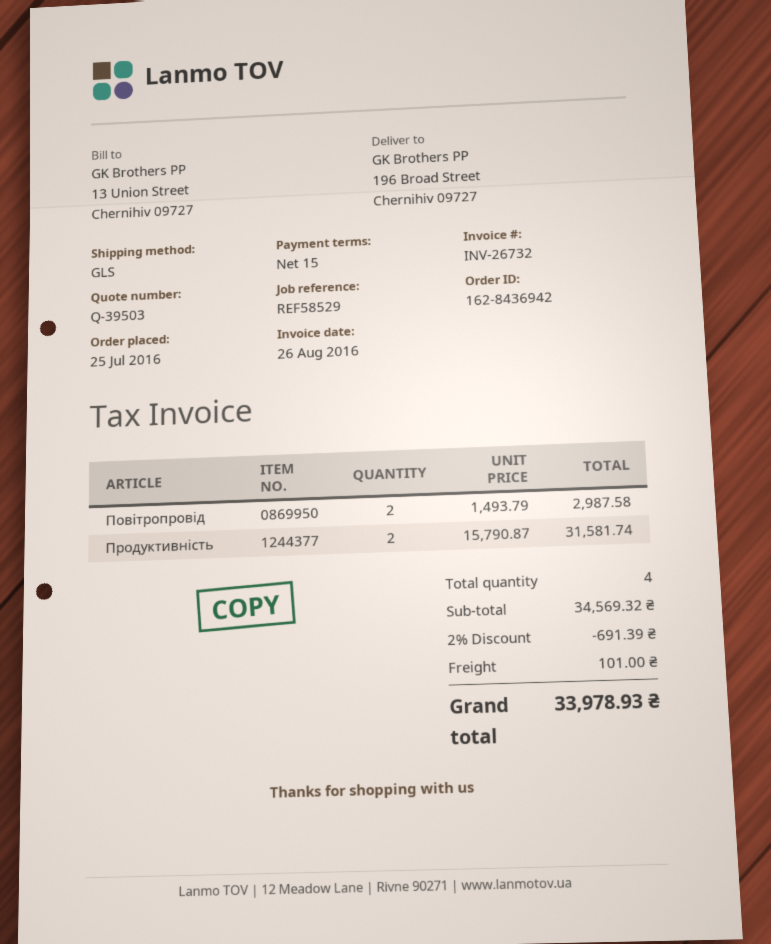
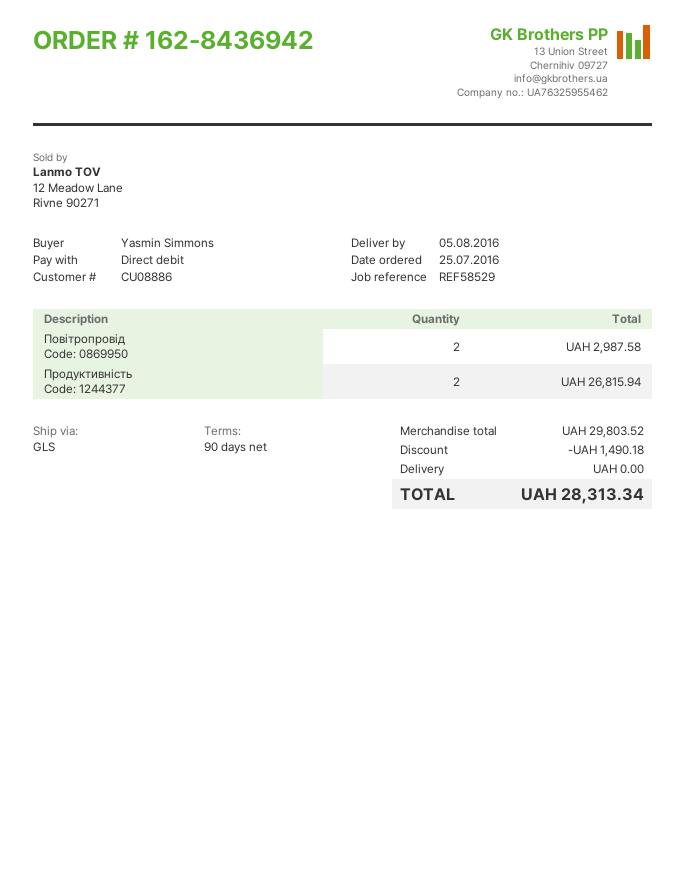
payment terms: 15 days -> 90 days
Продуктивність: 2 for 31581.74 -> 2 for 26815.94
subtotal: 34569.32 -> 29803.52
discount: 691.39 -> 1490.18
shipping: 101.00 -> 0.00
total: 33978.93 -> 28313.34

